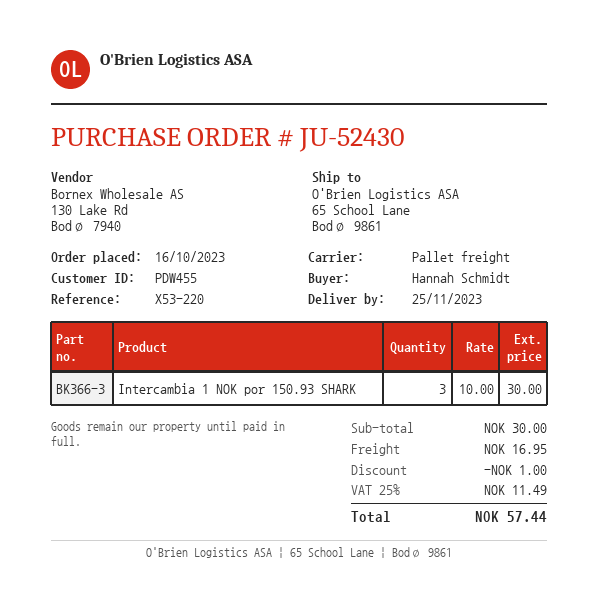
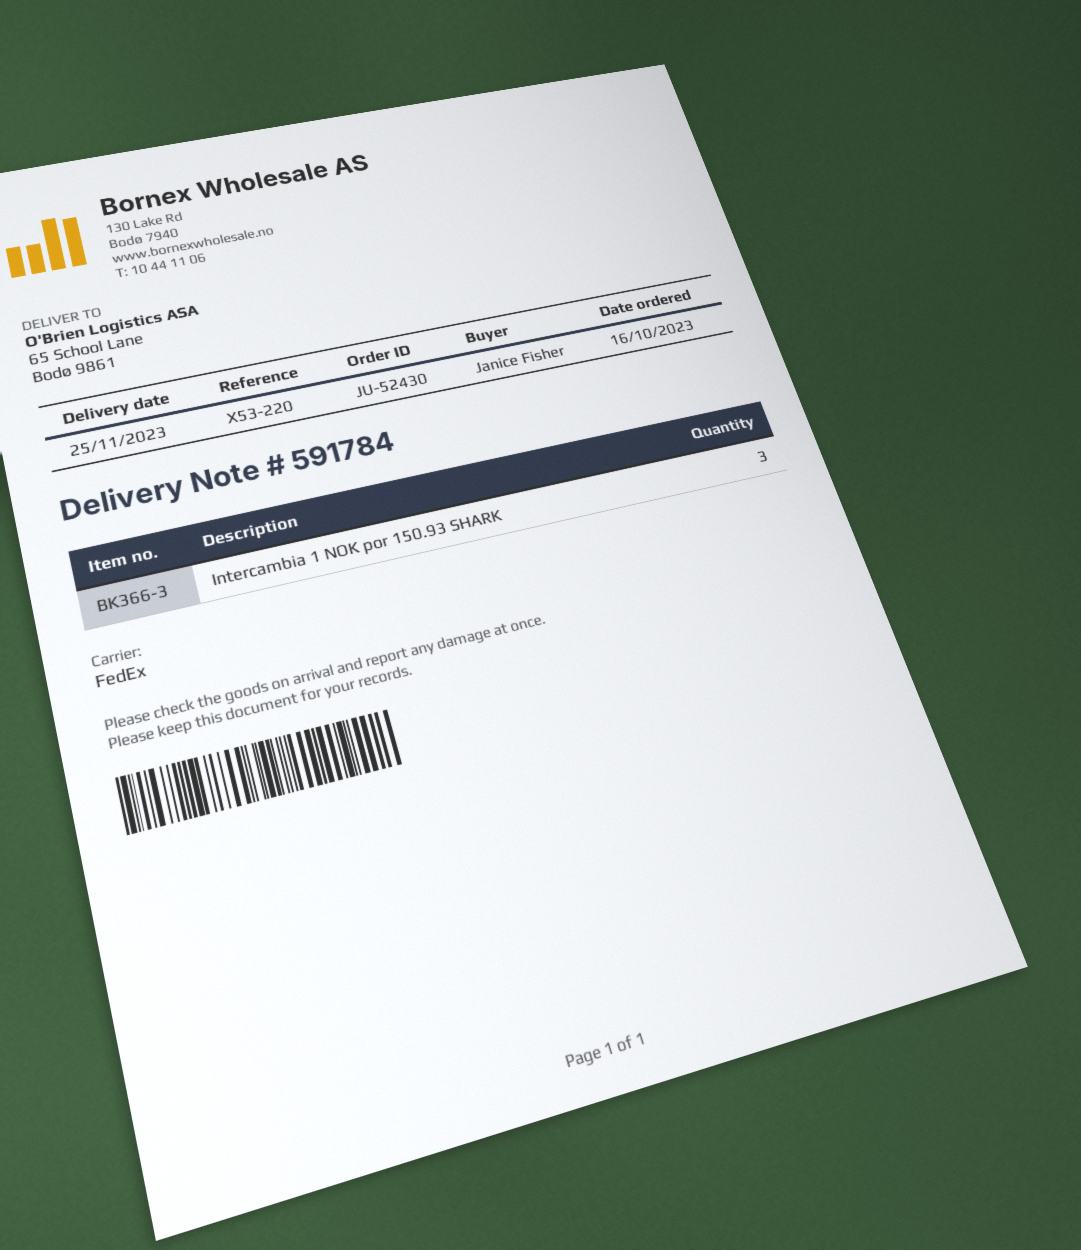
ordered by: Hannah Schmidt -> Janice Fisher
shipping method: pallet freight -> FedEx

